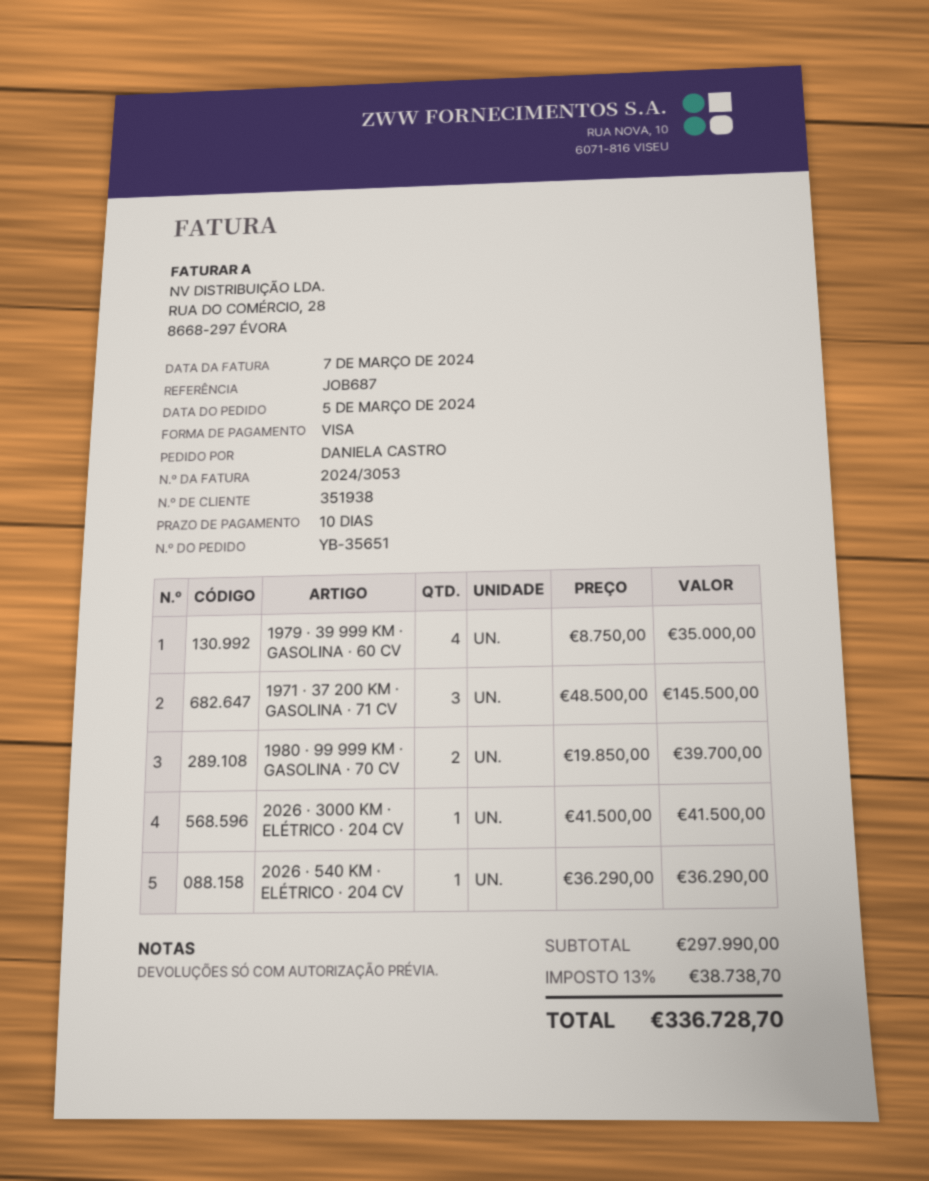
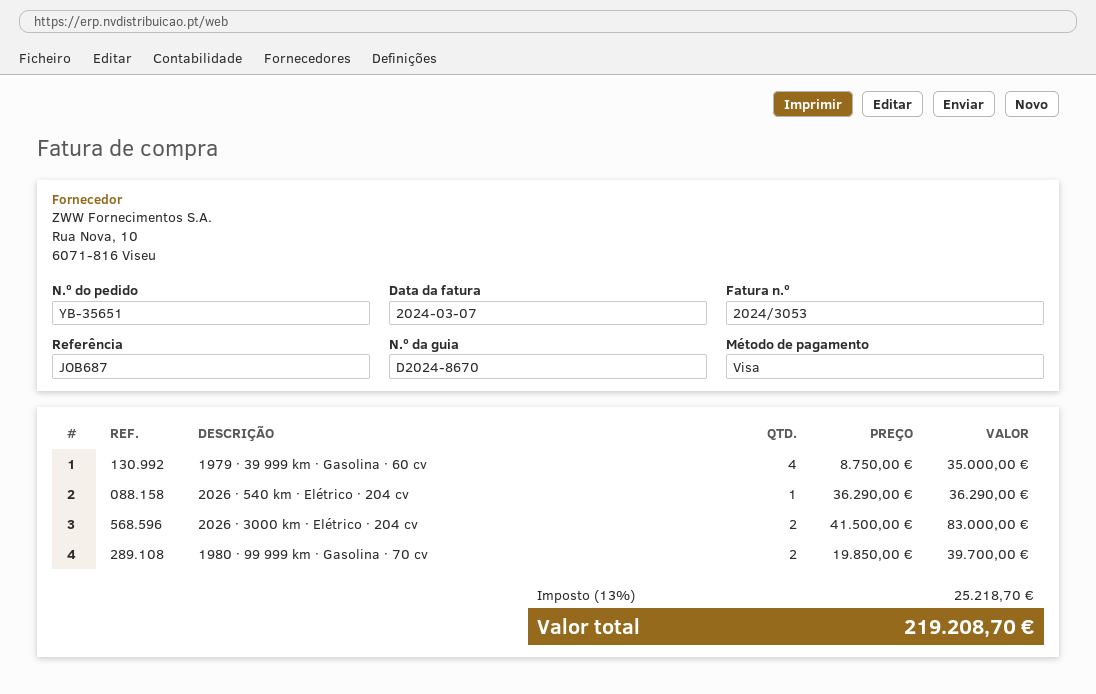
1971 · 37 200 KM · GASOLINA · 71 CV: 3 x 48500.00 = 145500.00 -> none
2026 · 3000 KM · ELÉTRICO · 204 CV: 1 x 41500.00 = 41500.00 -> 2 x 41500.00 = 83000.00
tax: 13% = 38738.70 -> 13% = 25218.70
total: 336728.70 -> 219208.70

